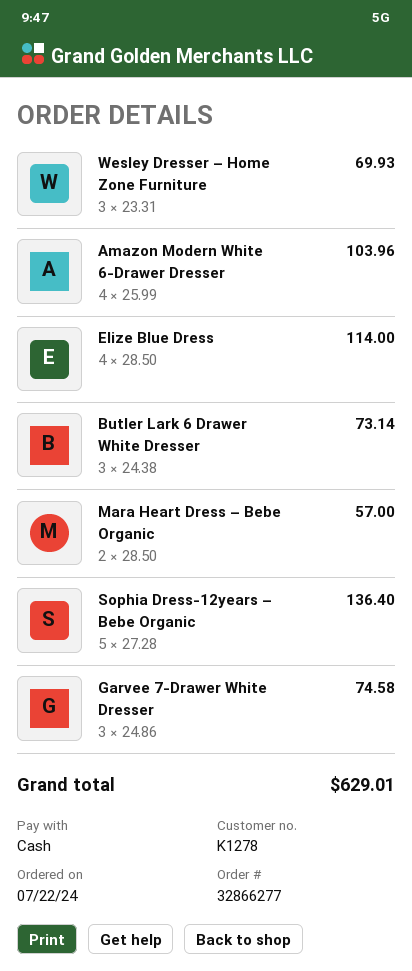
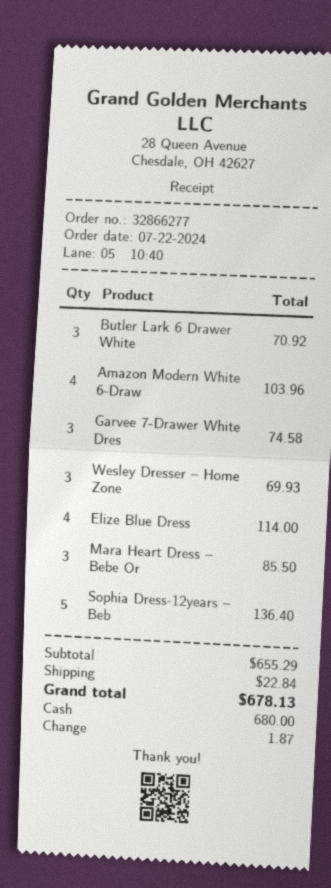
Butler Lark 6 Drawer White Dresser: 3 for 73.14 -> 3 for 70.92
Mara Heart Dress – Bebe Organic: 2 for 57.00 -> 3 for 85.50
shipping: none -> 22.84
total: 629.01 -> 678.13

